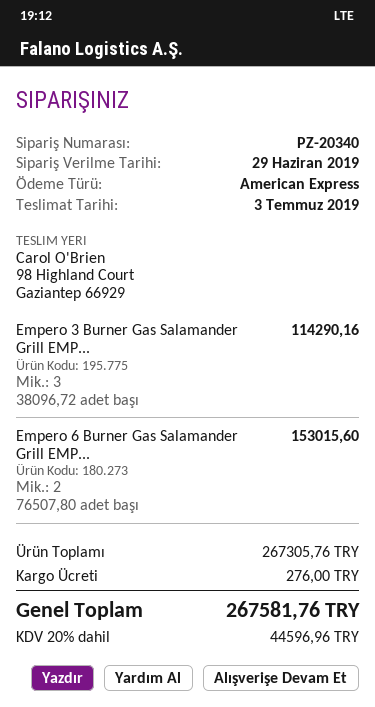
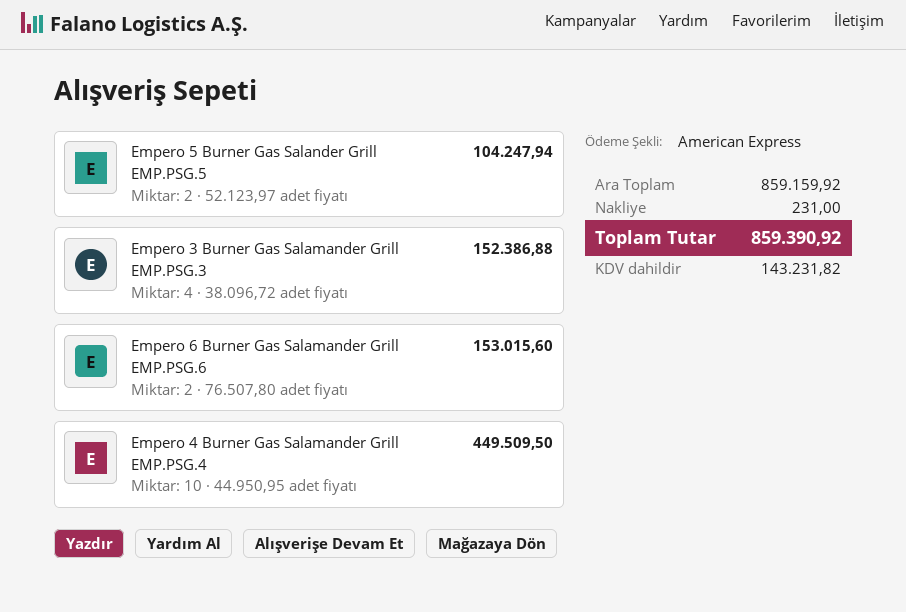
Empero 3 Burner Gas Salamander Grill EMP...: 3 x 38096.72 = 114290.16 -> 4 x 38096.72 = 152386.88
Empero 5 Burner Gas Salander Grill EMP.PSG.5: none -> 2 x 52123.97 = 104247.94
Empero 4 Burner Gas Salamander Grill EMP.PSG.4: none -> 10 x 44950.95 = 449509.50
subtotal: 267305.76 -> 859159.92
shipping: 276.00 -> 231.00
tax: 44596.96 -> 143231.82
total: 267581.76 -> 859390.92

